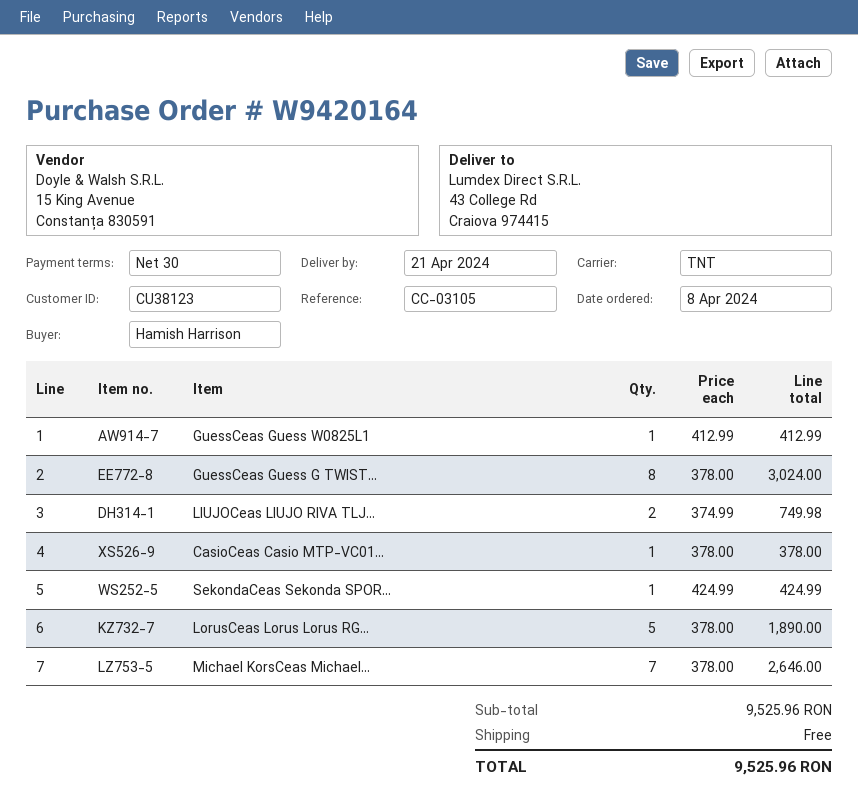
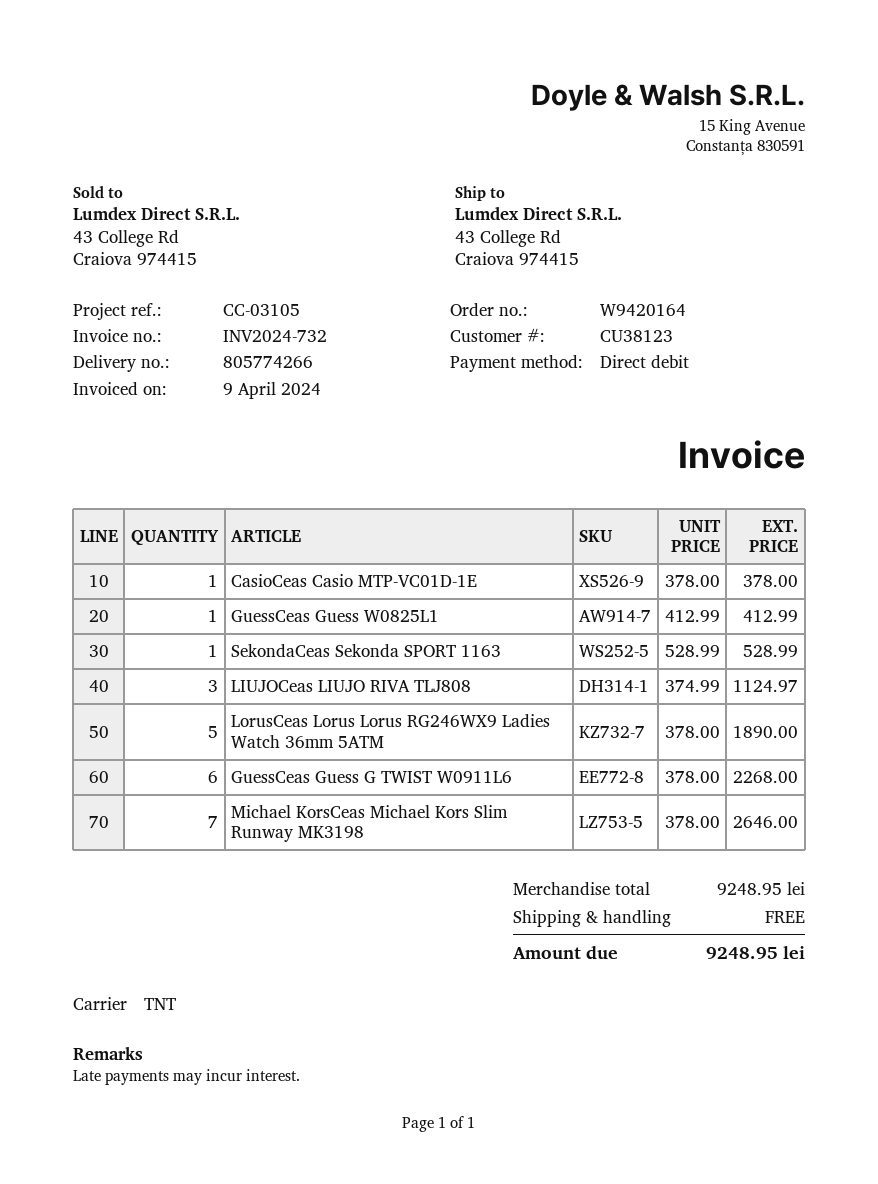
GuessCeas Guess G TWIST...: 8 x 378.00 = 3024.00 -> 6 x 378.00 = 2268.00
LIUJOCeas LIUJO RIVA TLJ...: 2 x 374.99 = 749.98 -> 3 x 374.99 = 1124.97
SekondaCeas Sekonda SPOR...: 1 x 424.99 = 424.99 -> 1 x 528.99 = 528.99
subtotal: 9525.96 -> 9248.95
total: 9525.96 -> 9248.95

